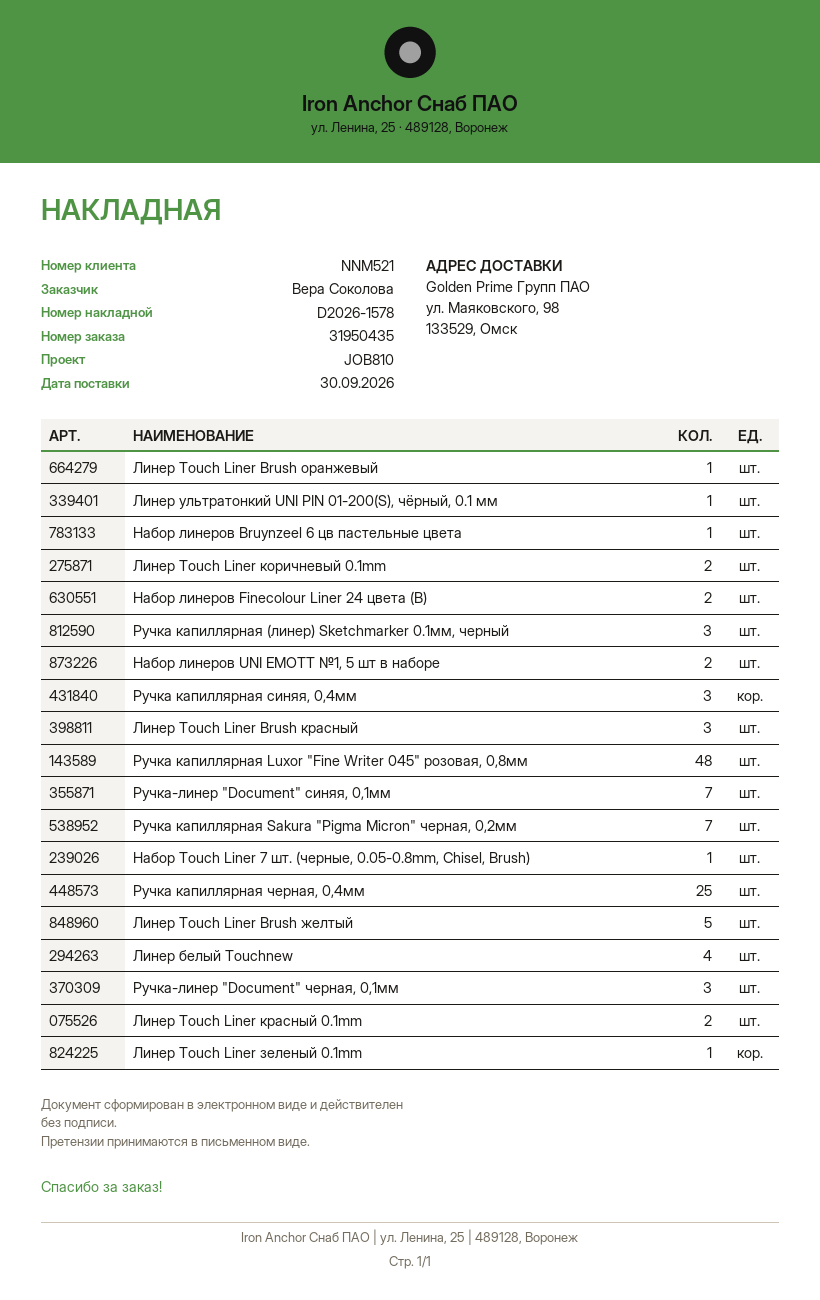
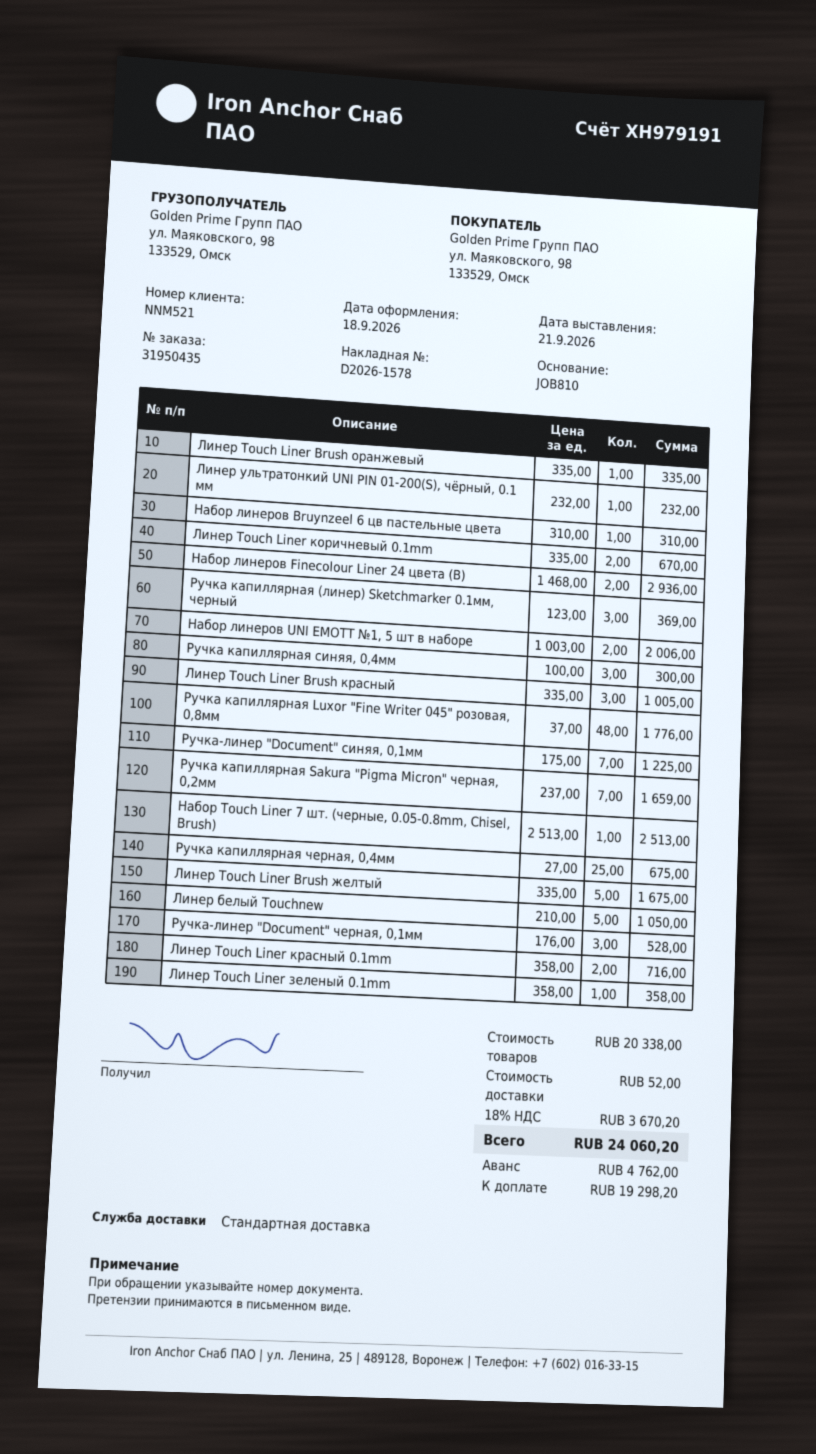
Линер белый Touchnew: 4 -> 5

